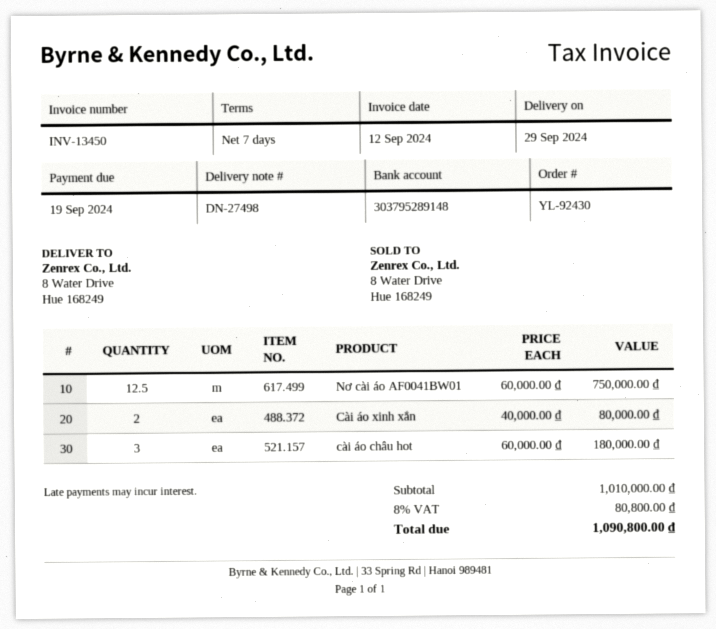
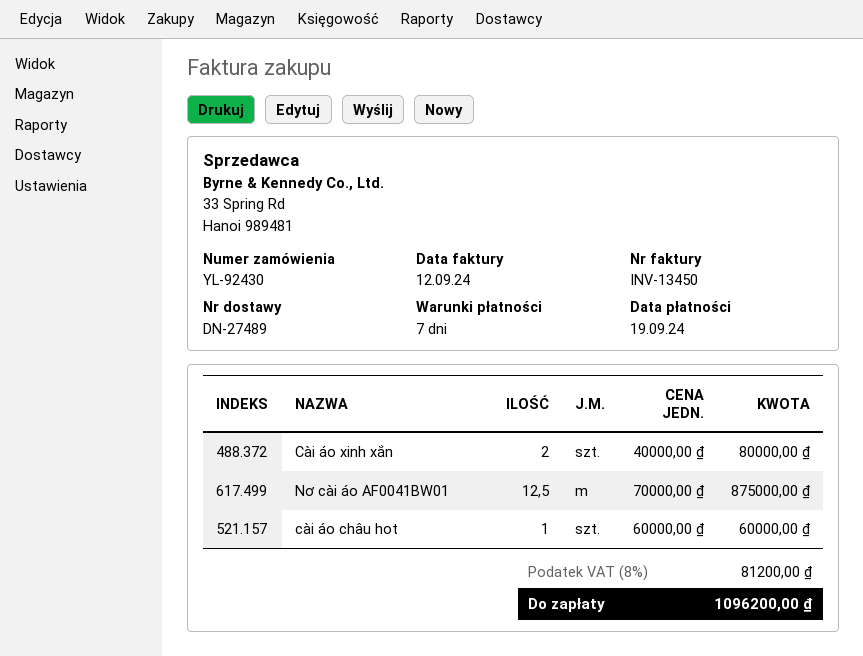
delivery note number: DN-27498 -> DN-27489
Nơ cài áo AF0041BW01: 12.5 x 60000.00 = 750000.00 -> 12.5 x 70000.00 = 875000.00
cài áo châu hot: 3 x 60000.00 = 180000.00 -> 1 x 60000.00 = 60000.00
tax: 8% = 80800.00 -> 8% = 81200.00
total: 1090800.00 -> 1096200.00

